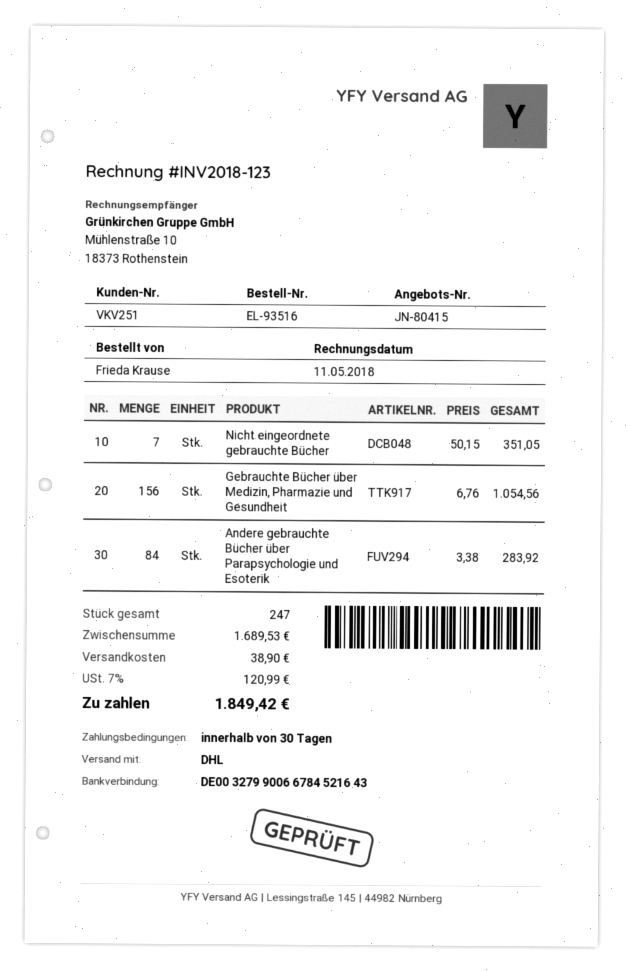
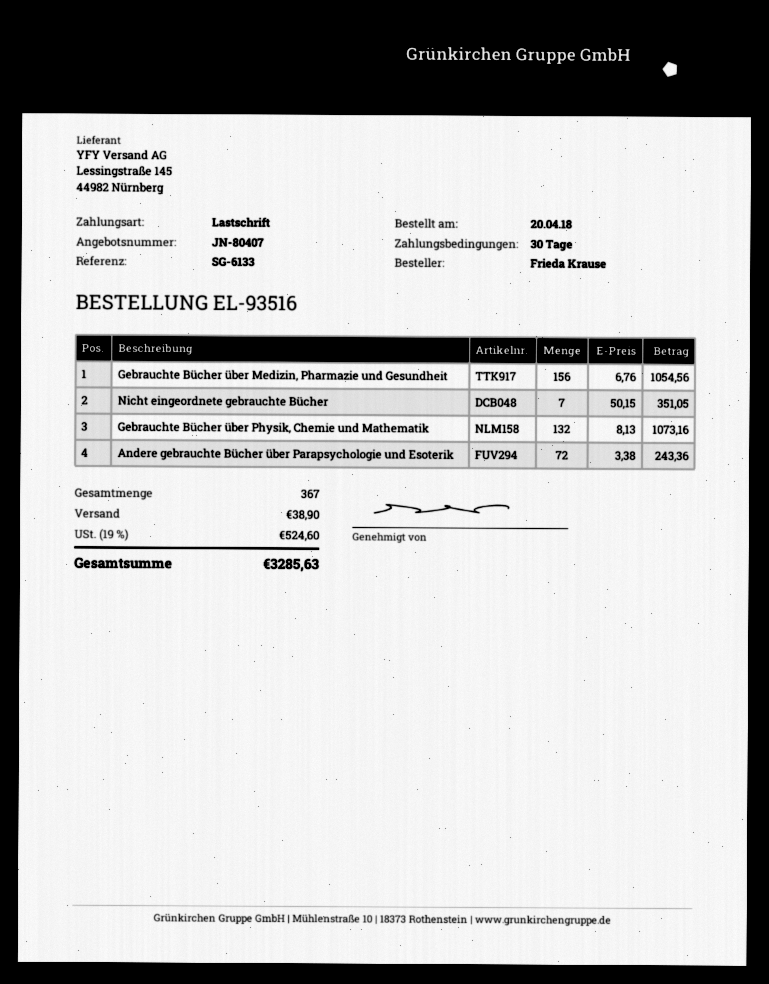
quote number: JN-80415 -> JN-80407
Andere gebrauchte Bücher über Parapsychologie und Esoterik: 84 x 3.38 = 283.92 -> 72 x 3.38 = 243.36
Gebrauchte Bücher über Physik, Chemie und Mathematik: none -> 132 x 8.13 = 1073.16
total quantity: 247 -> 367
tax: 7% = 120.99 -> 19% = 524.60
total: 1849.42 -> 3285.63

